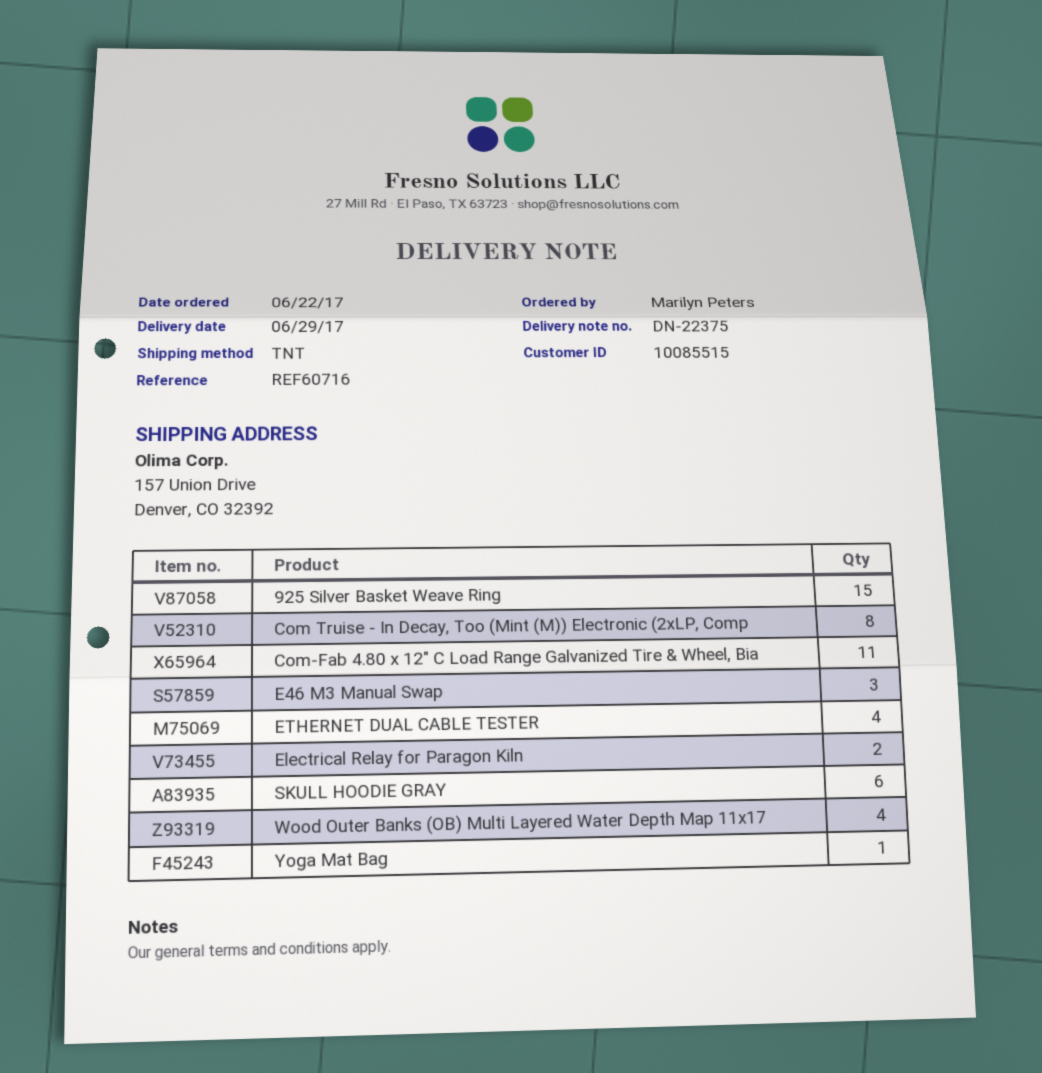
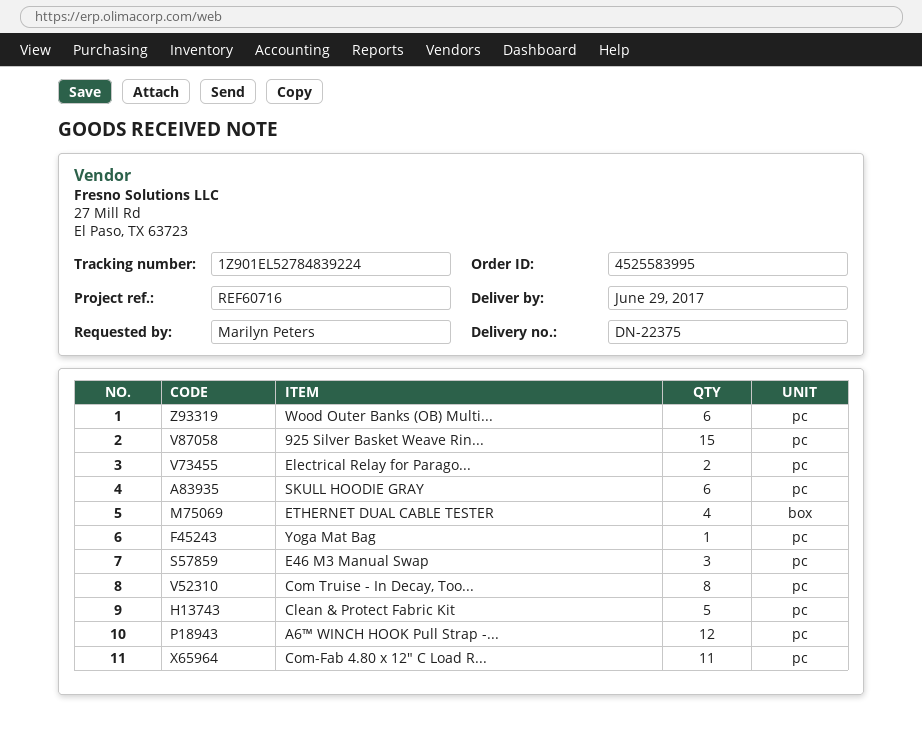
Wood Outer Banks (OB) Multi Layered Water Depth Map 11x17: 4 -> 6
Clean & Protect Fabric Kit: none -> 5
A6™ WINCH HOOK Pull Strap -...: none -> 12

